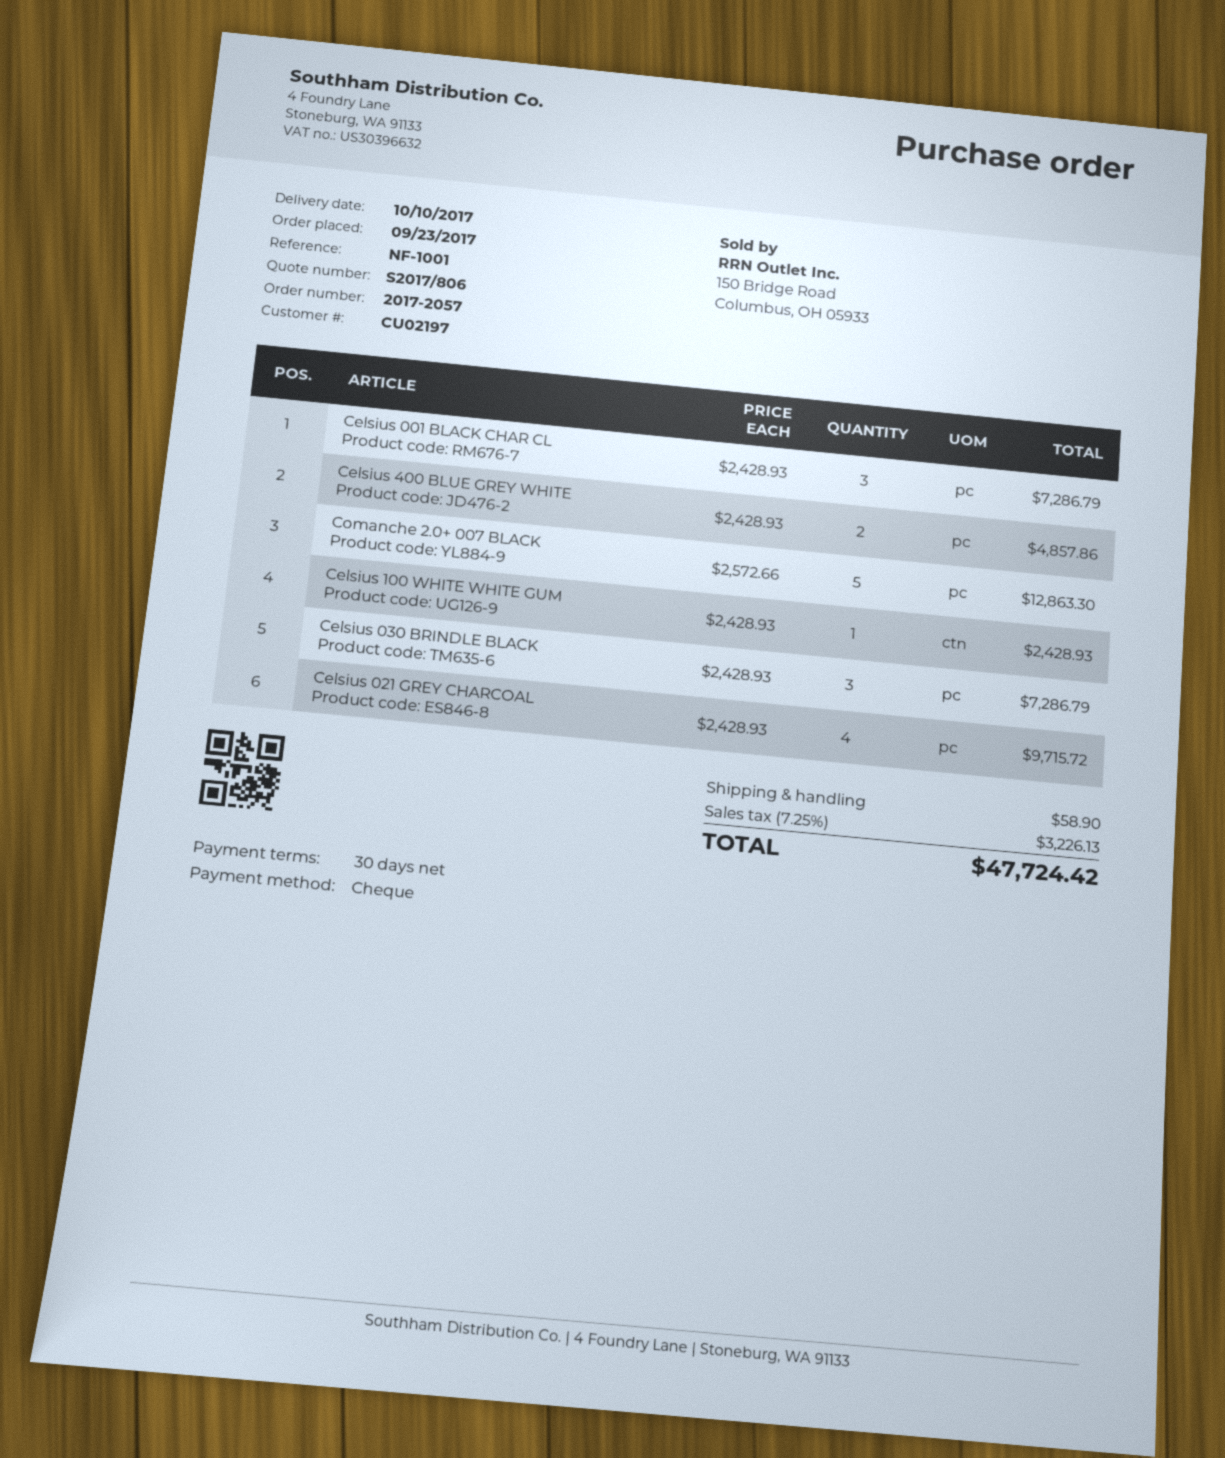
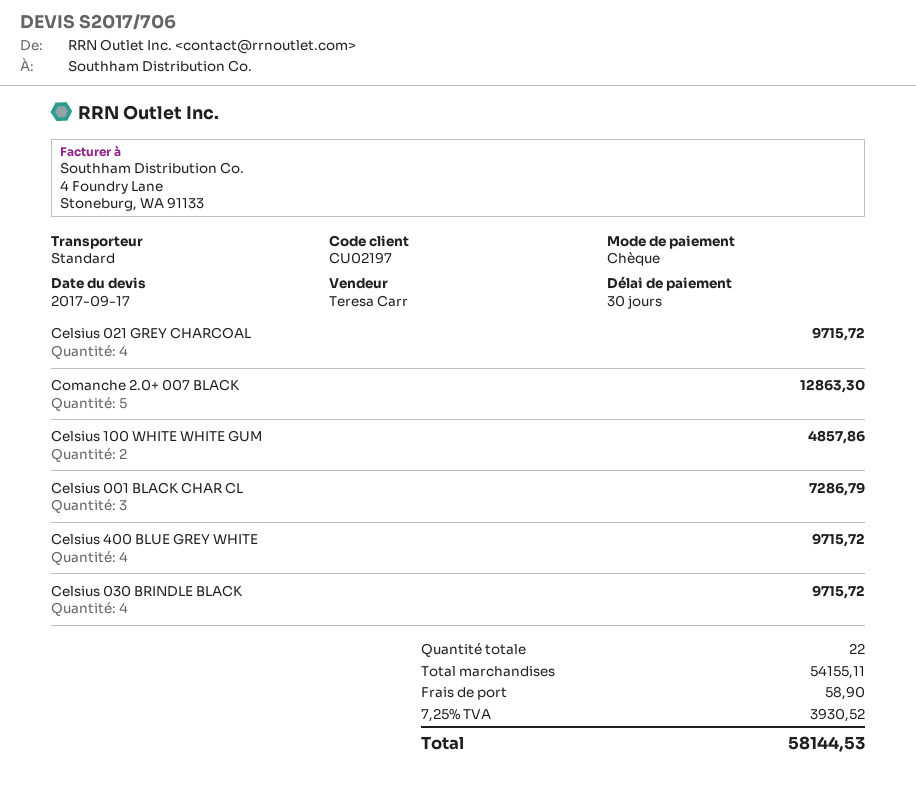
quote number: S2017/806 -> S2017/706
Celsius 400 BLUE GREY WHITE: 2 for 4857.86 -> 4 for 9715.72
Celsius 100 WHITE WHITE GUM: 1 for 2428.93 -> 2 for 4857.86
Celsius 030 BRINDLE BLACK: 3 for 7286.79 -> 4 for 9715.72
tax: 7.25% = 3226.13 -> 7.25% = 3930.52
total: 47724.42 -> 58144.53

